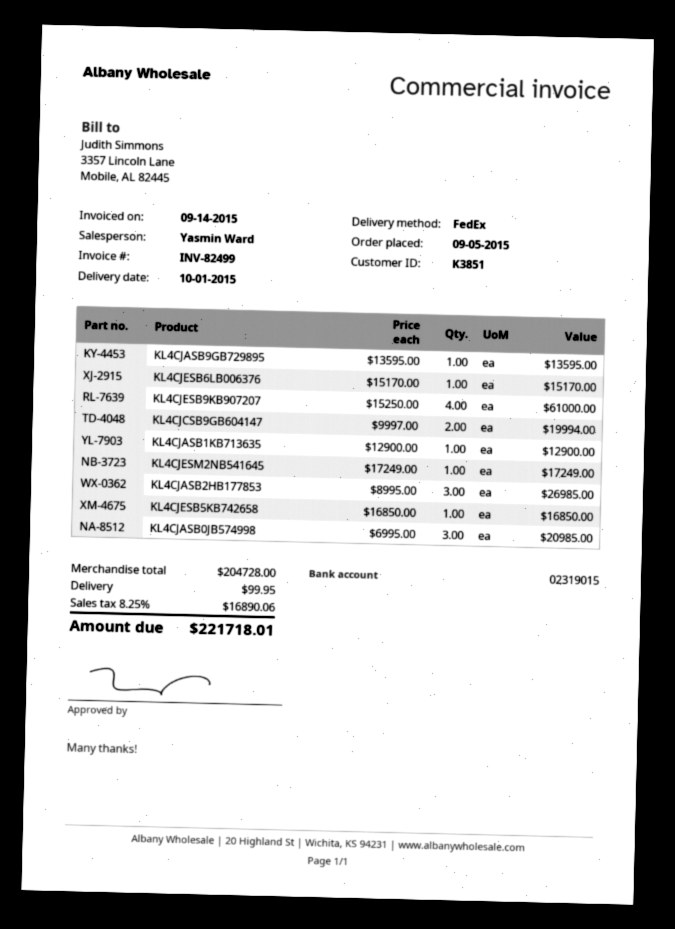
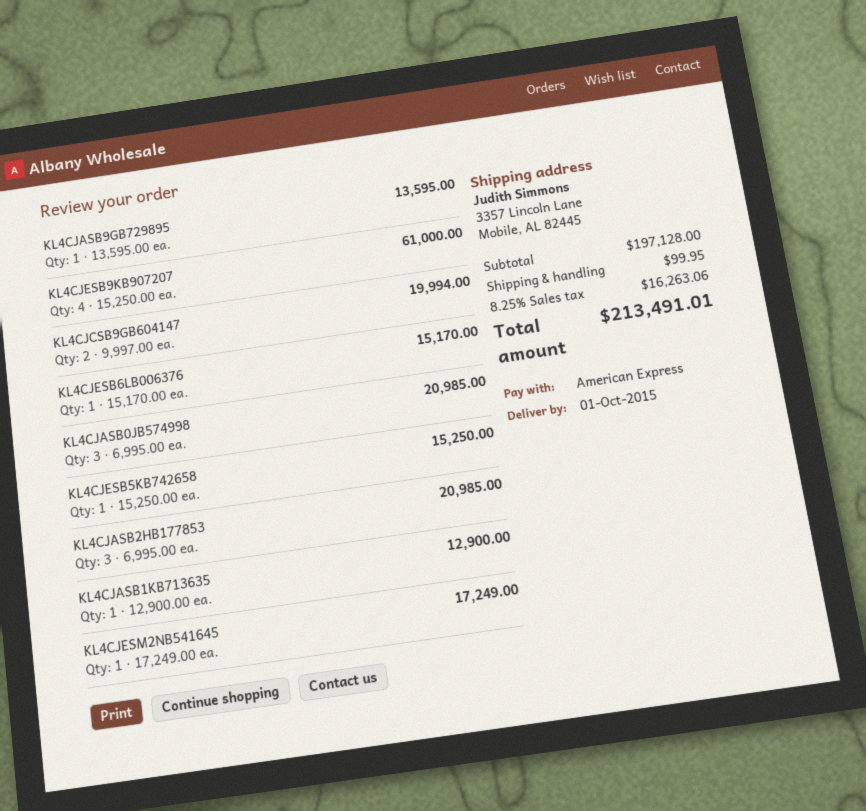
KL4CJASB2HB177853: 3 x 8995.00 = 26985.00 -> 3 x 6995.00 = 20985.00
KL4CJESB5KB742658: 1 x 16850.00 = 16850.00 -> 1 x 15250.00 = 15250.00
subtotal: 204728.00 -> 197128.00
tax: 8.25% = 16890.06 -> 8.25% = 16263.06
total: 221718.01 -> 213491.01

